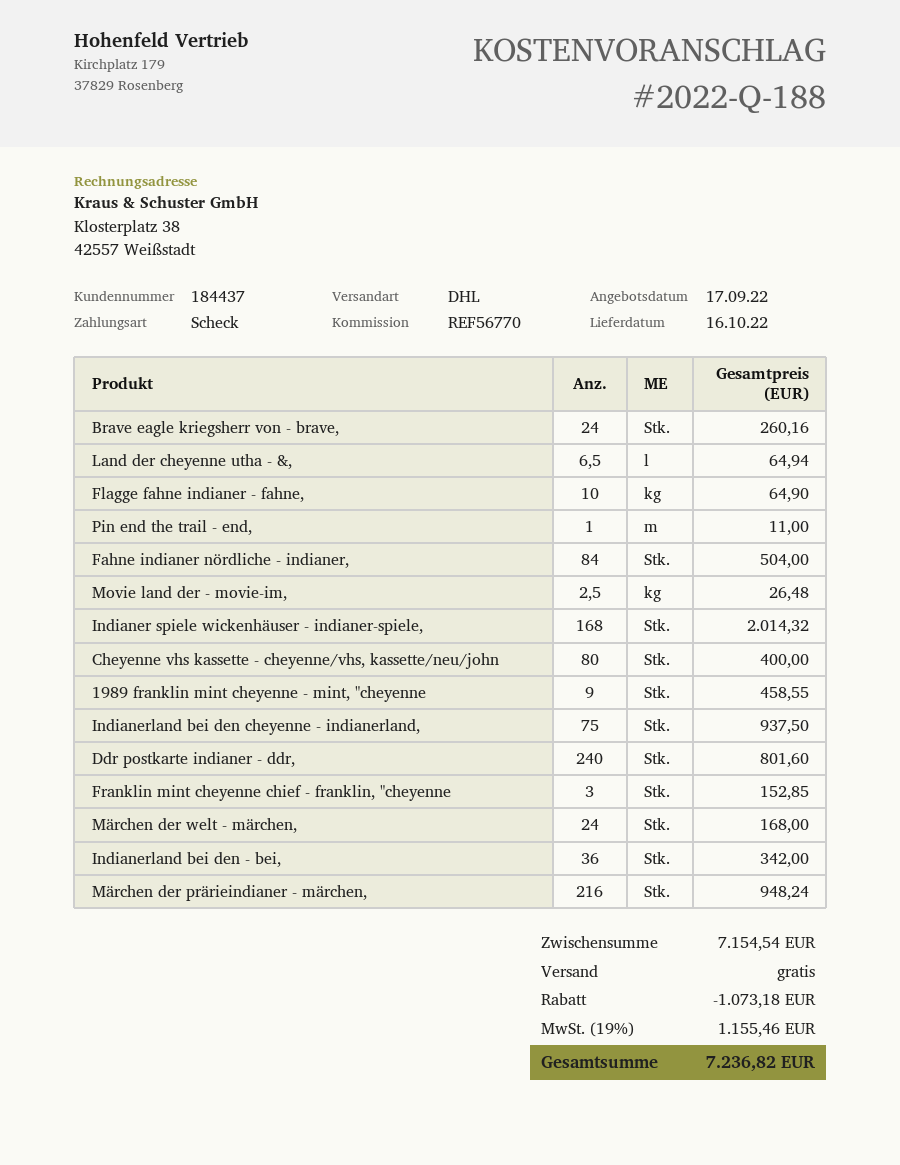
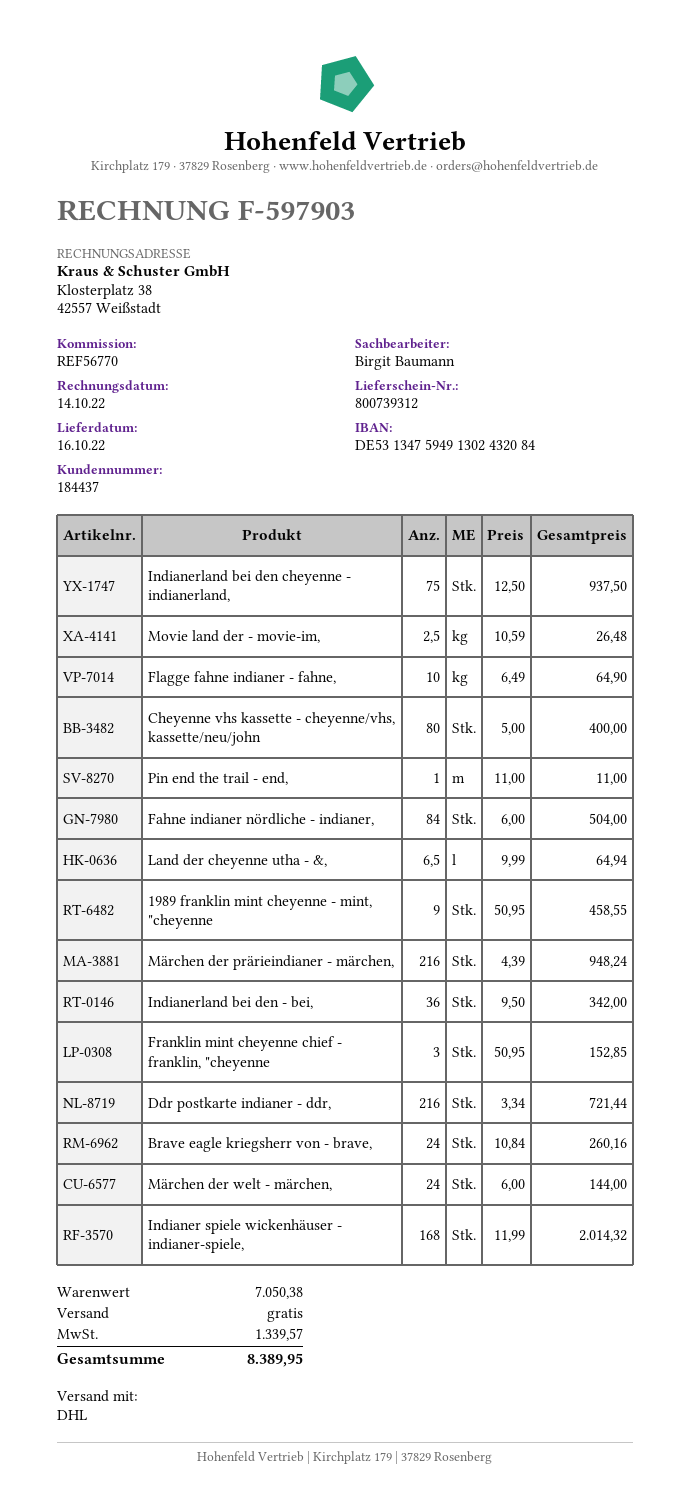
Ddr postkarte indianer - ddr,: 240 for 801.60 -> 216 for 721.44
Märchen der welt - märchen,: 24 for 168.00 -> 24 for 144.00
subtotal: 7154.54 -> 7050.38
discount: 1073.18 -> none
tax: 1155.46 -> 1339.57
total: 7236.82 -> 8389.95

